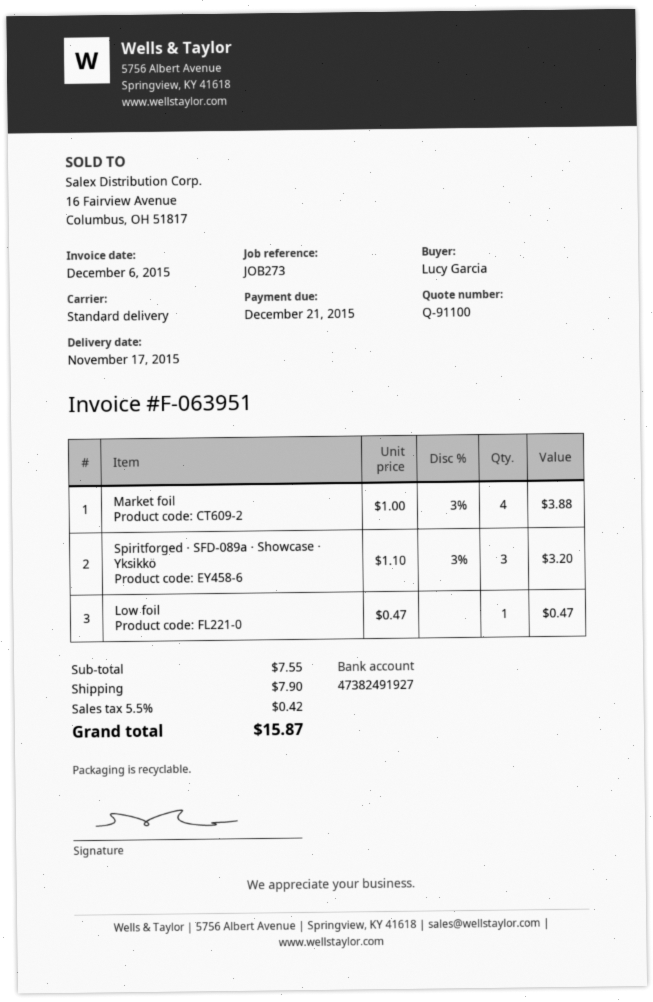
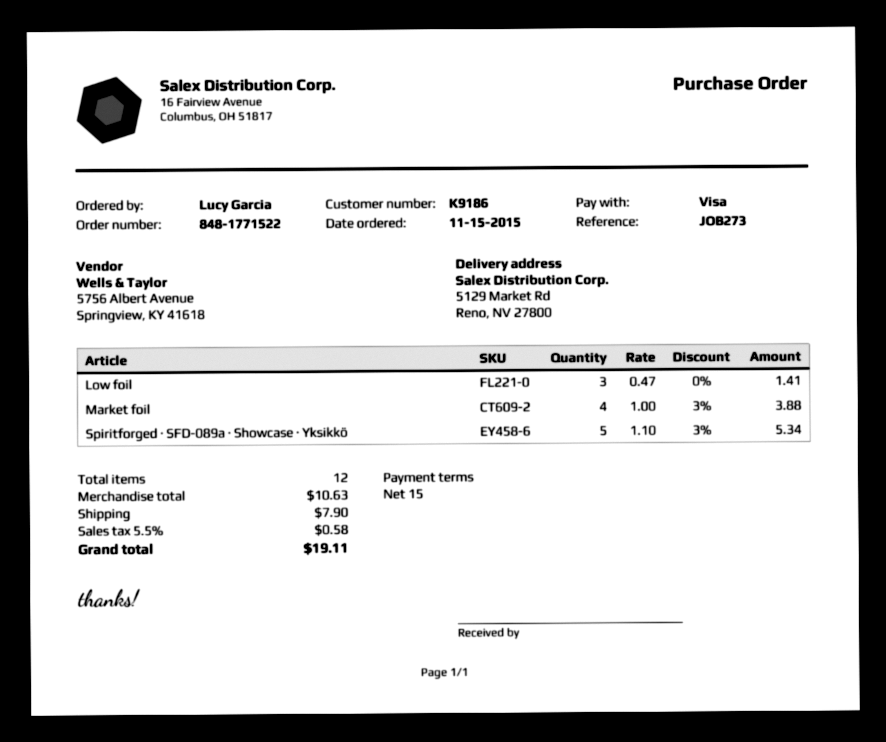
Spiritforged · SFD-089a · Showcase · Yksikkö: 3 x 1.10 - 3% = 3.20 -> 5 x 1.10 - 3% = 5.34
Low foil: 1 x 0.47 = 0.47 -> 3 x 0.47 = 1.41
subtotal: 7.55 -> 10.63
tax: 5.5% = 0.42 -> 5.5% = 0.58
total: 15.87 -> 19.11

